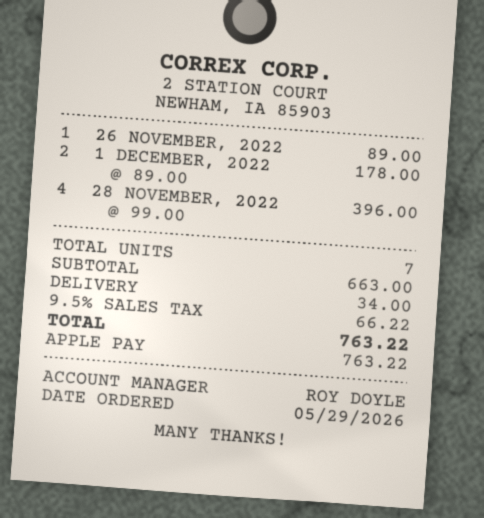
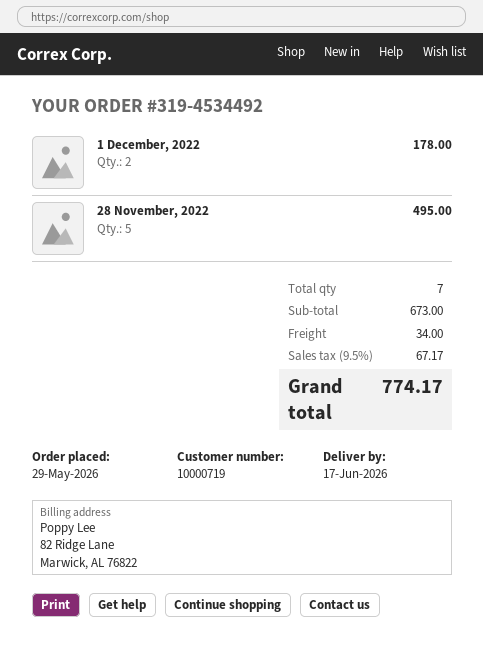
26 NOVEMBER, 2022: 1 for 89.00 -> none
28 NOVEMBER, 2022: 4 for 396.00 -> 5 for 495.00
subtotal: 663.00 -> 673.00
tax: 9.5% = 66.22 -> 9.5% = 67.17
total: 763.22 -> 774.17

